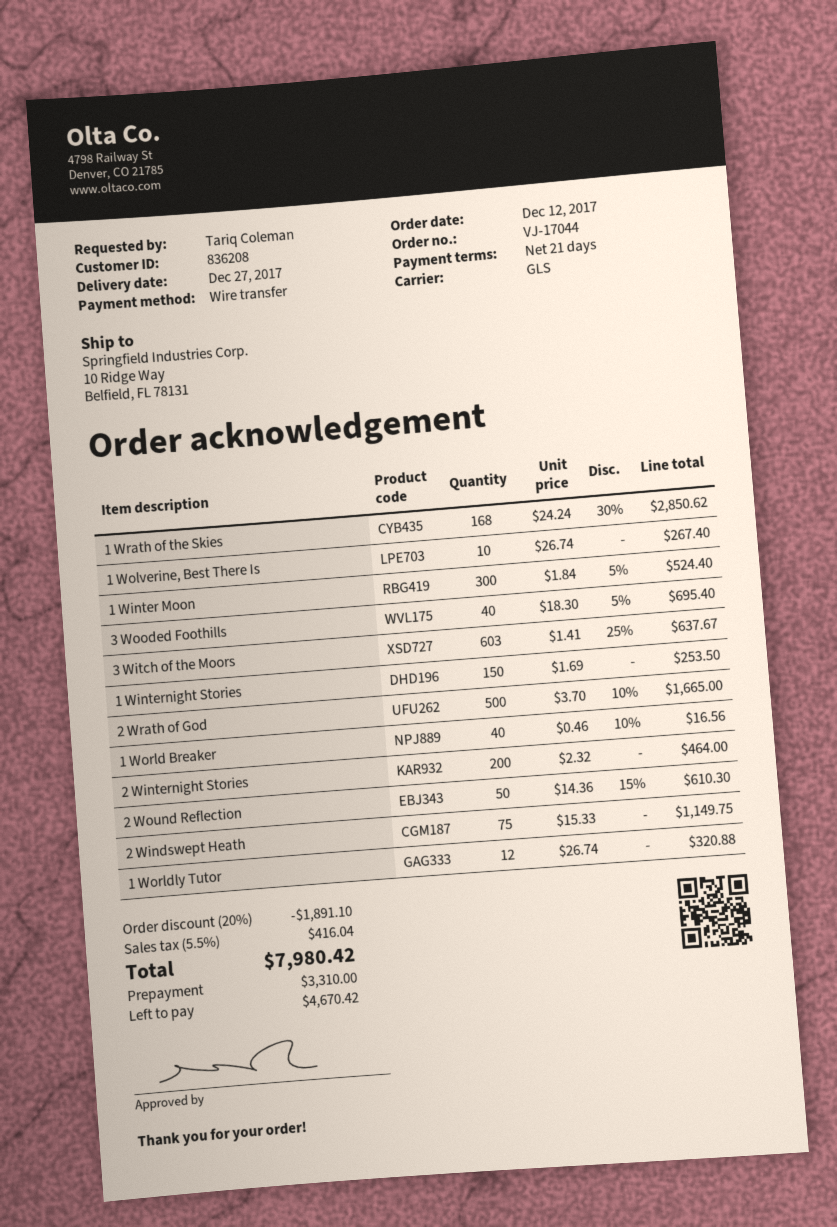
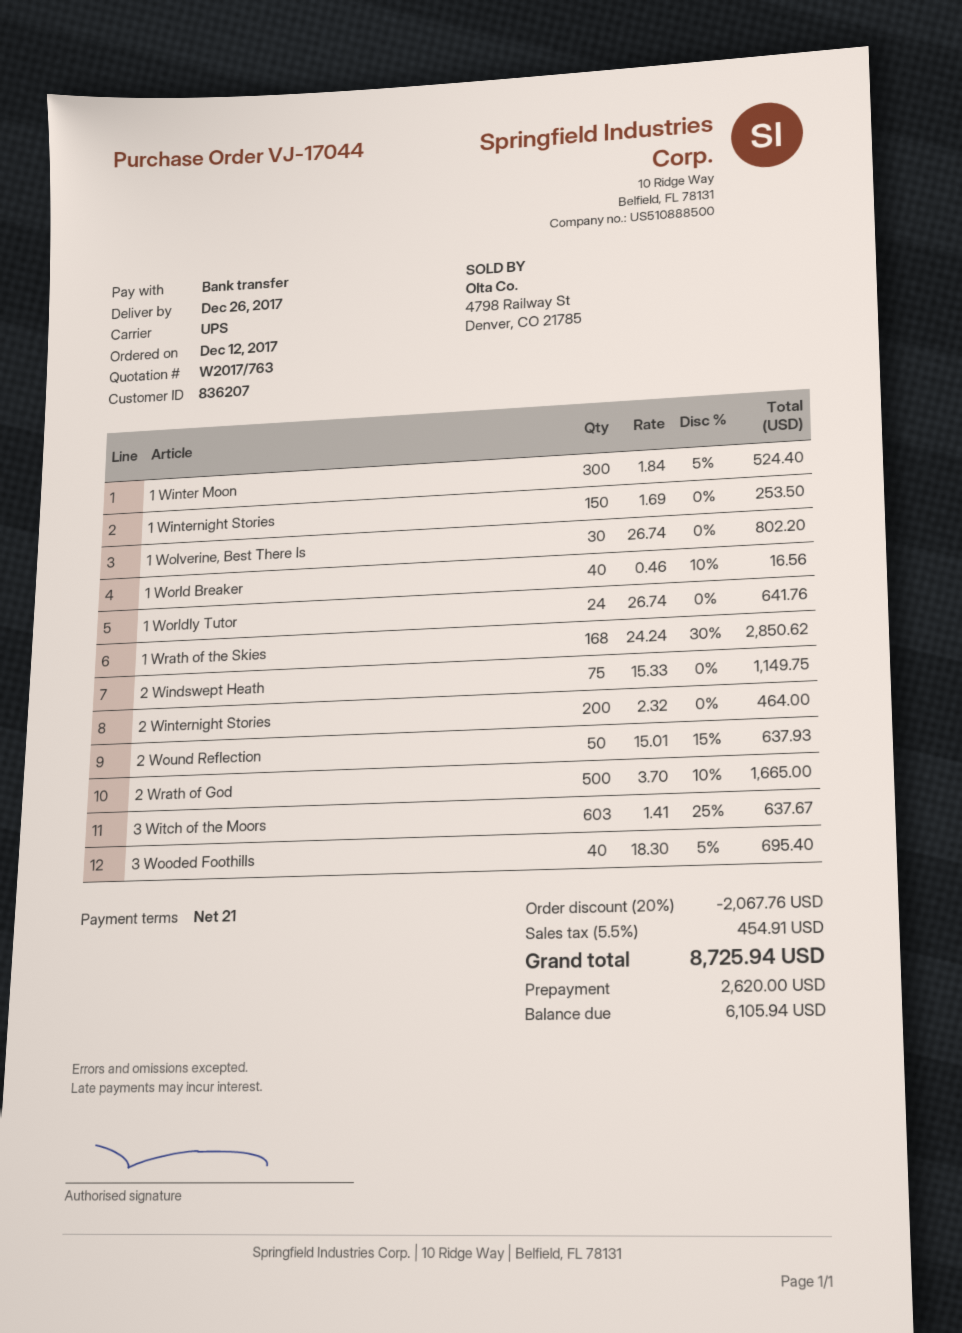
delivery date: 2017-12-27 -> 2017-12-26
customer number: 836208 -> 836207
shipping method: GLS -> UPS
1 Wolverine, Best There Is: 10 x 26.74 = 267.40 -> 30 x 26.74 = 802.20
2 Wound Reflection: 50 x 14.36 - 15% = 610.30 -> 50 x 15.01 - 15% = 637.93
1 Worldly Tutor: 12 x 26.74 = 320.88 -> 24 x 26.74 = 641.76
discount: 20% = 1891.10 -> 20% = 2067.76
tax: 5.5% = 416.04 -> 5.5% = 454.91
total: 7980.42 -> 8725.94
deposit: 3310.00 -> 2620.00
balance: 4670.42 -> 6105.94

